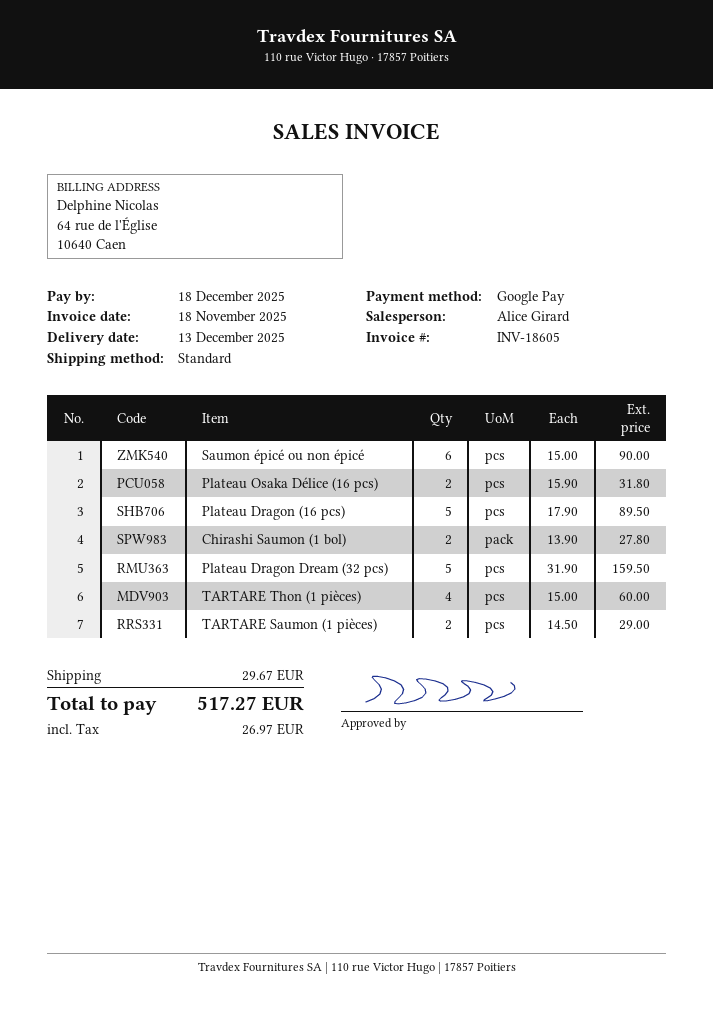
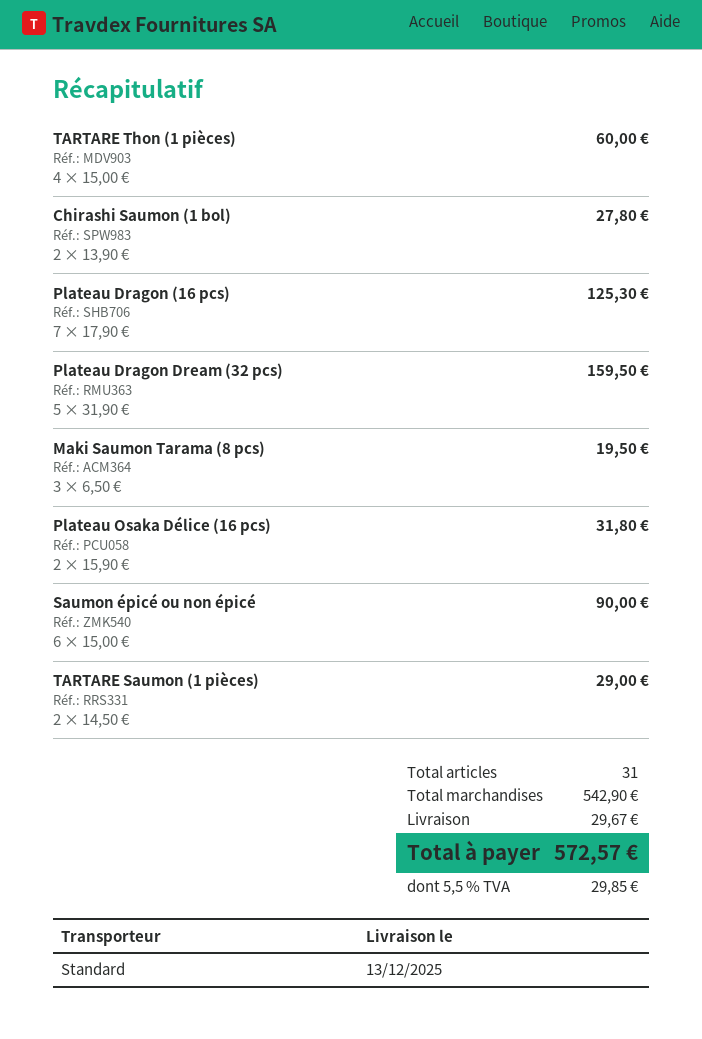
Plateau Dragon (16 pcs): 5 x 17.90 = 89.50 -> 7 x 17.90 = 125.30
Maki Saumon Tarama (8 pcs): none -> 3 x 6.50 = 19.50
tax: 26.97 -> 29.85
total: 517.27 -> 572.57

